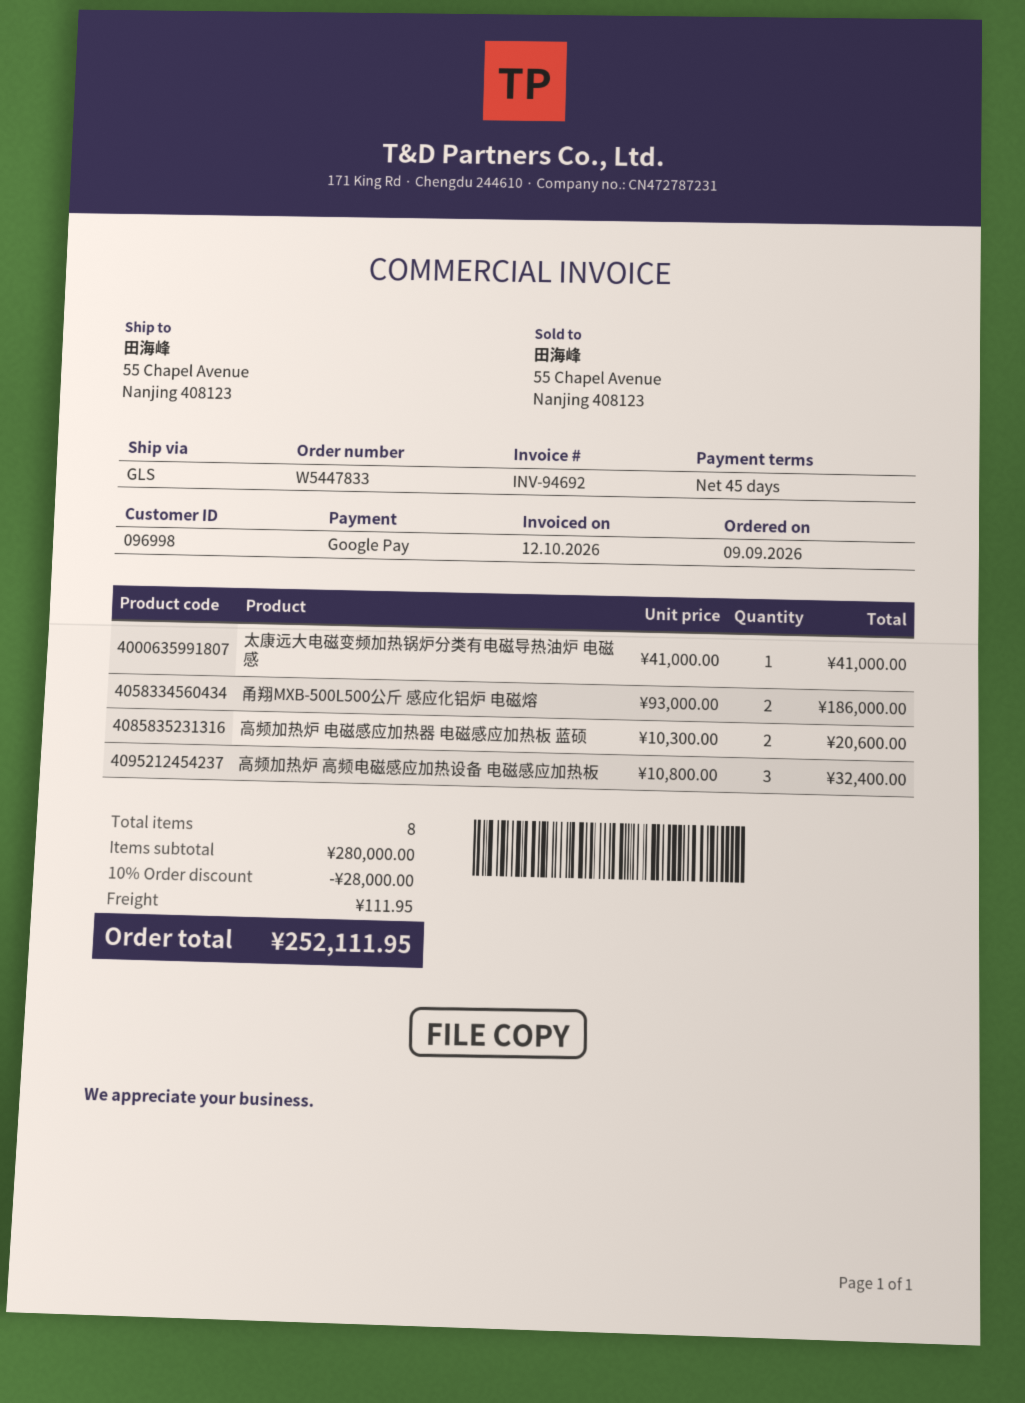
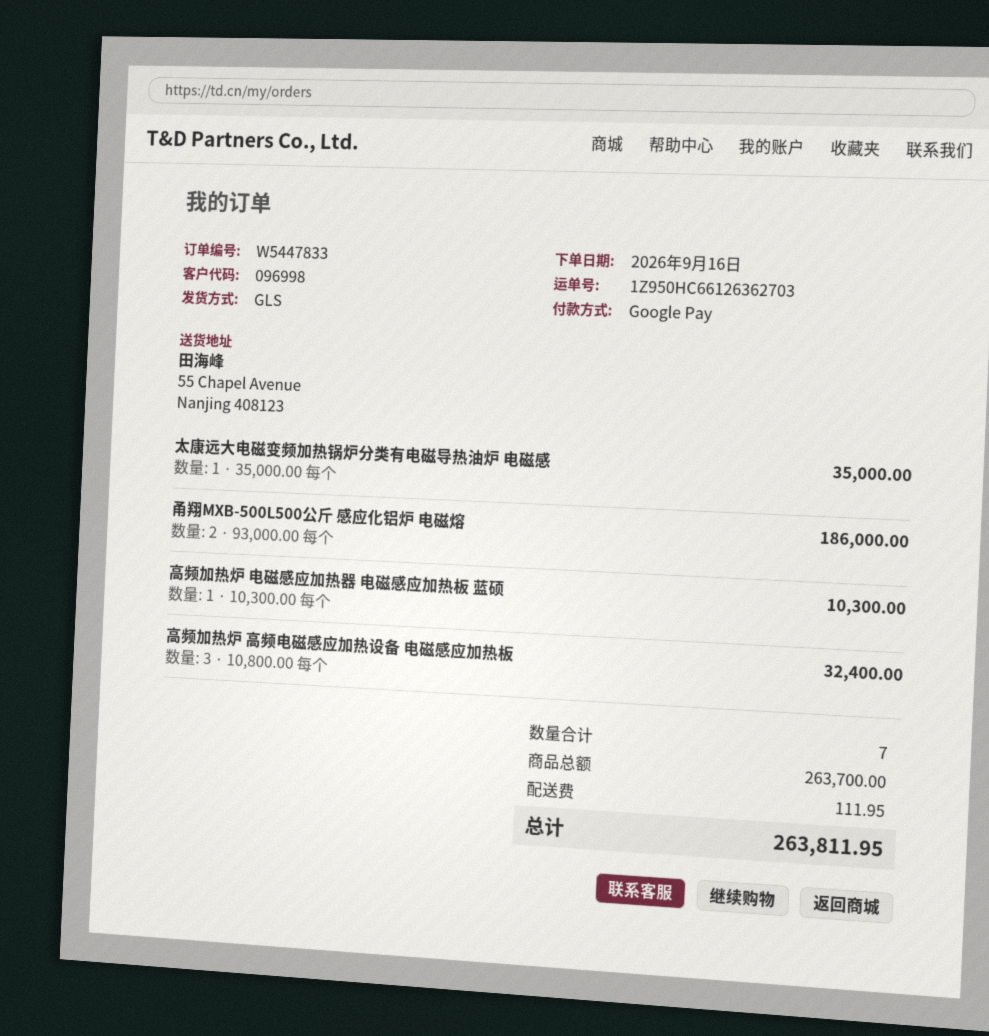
order date: 2026-09-09 -> 2026-09-16
太康远大电磁变频加热锅炉分类有电磁导热油炉 电磁感: 1 x 41000.00 = 41000.00 -> 1 x 35000.00 = 35000.00
高频加热炉 电磁感应加热器 电磁感应加热板 蓝硕: 2 x 10300.00 = 20600.00 -> 1 x 10300.00 = 10300.00
total quantity: 8 -> 7
subtotal: 280000.00 -> 263700.00
discount: 10% = 28000.00 -> none
total: 252111.95 -> 263811.95

